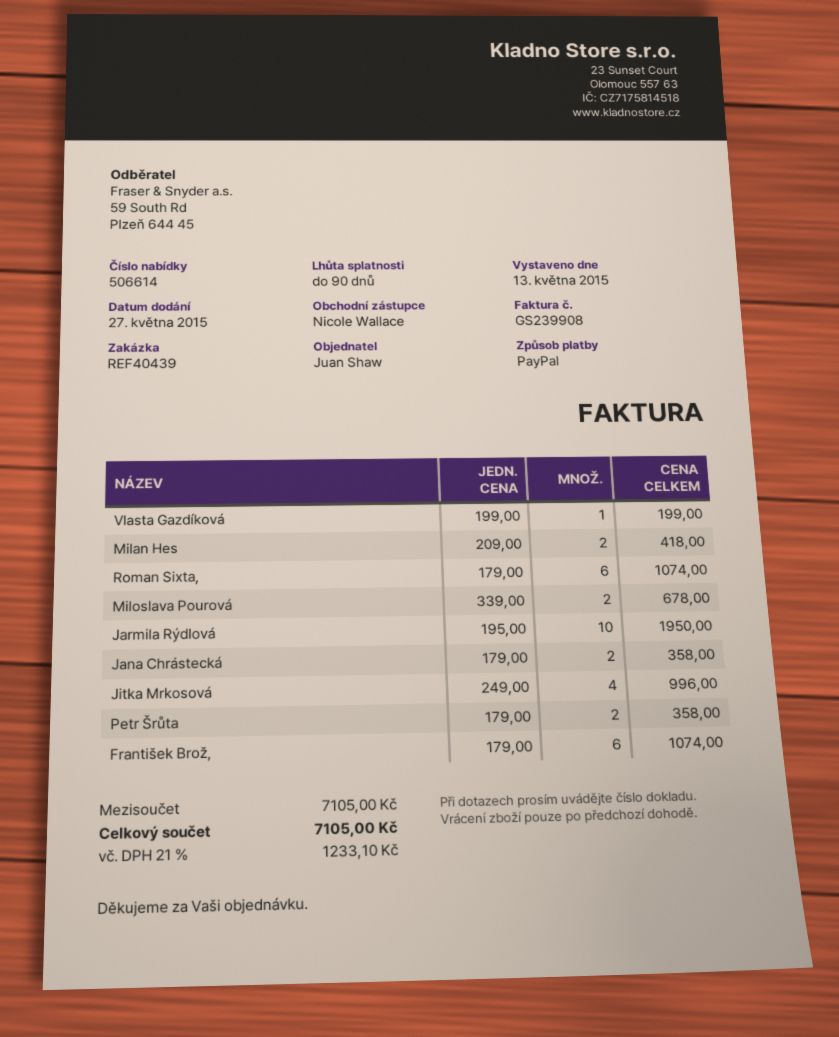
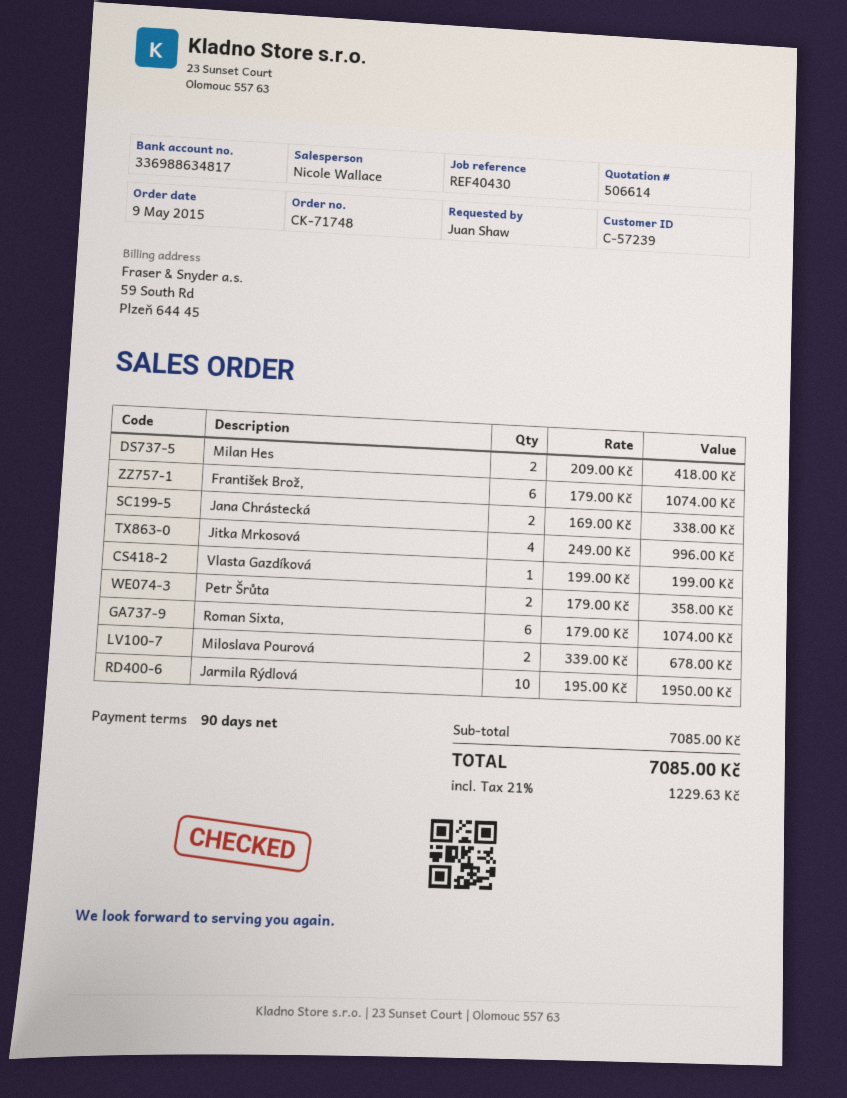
reference: REF40439 -> REF40430
Jana Chrástecká: 2 x 179.00 = 358.00 -> 2 x 169.00 = 338.00
subtotal: 7105.00 -> 7085.00
tax: 21% = 1233.10 -> 21% = 1229.63
total: 7105.00 -> 7085.00

